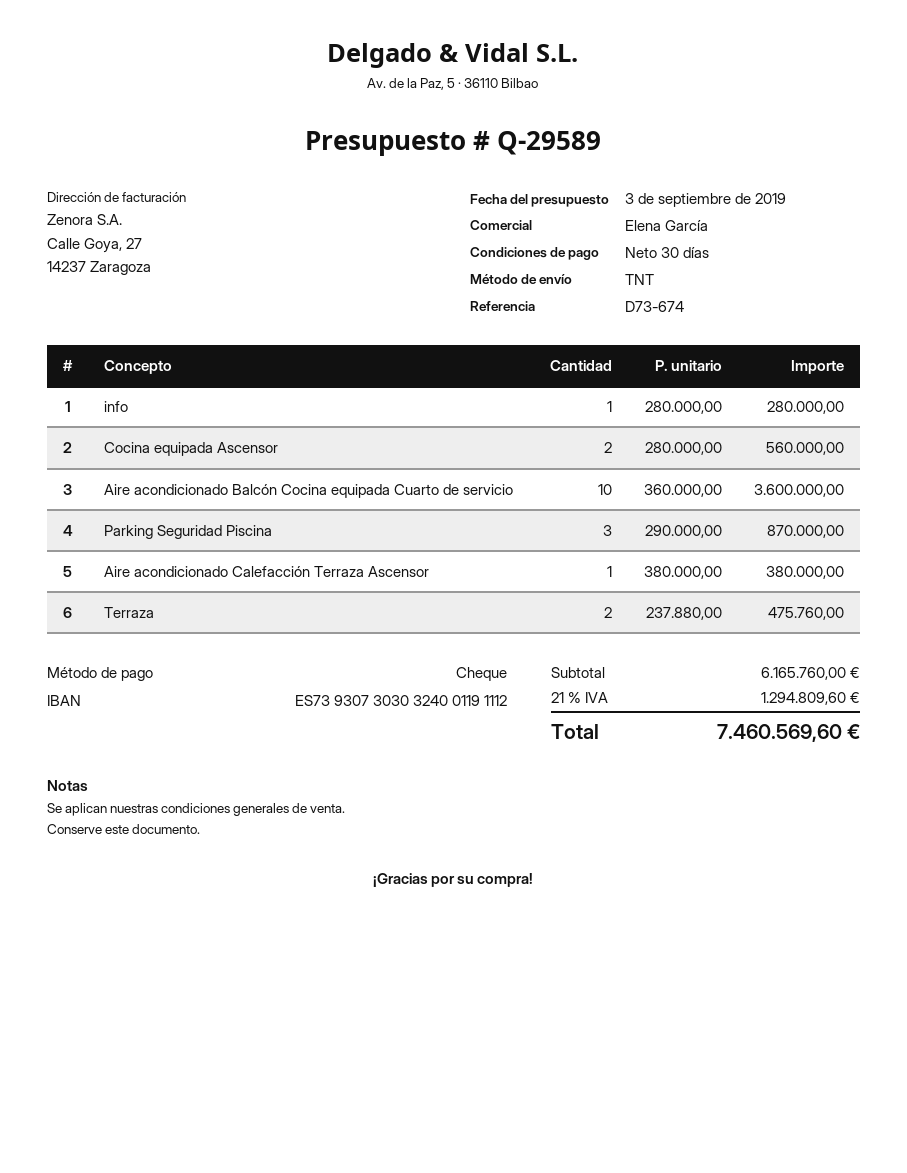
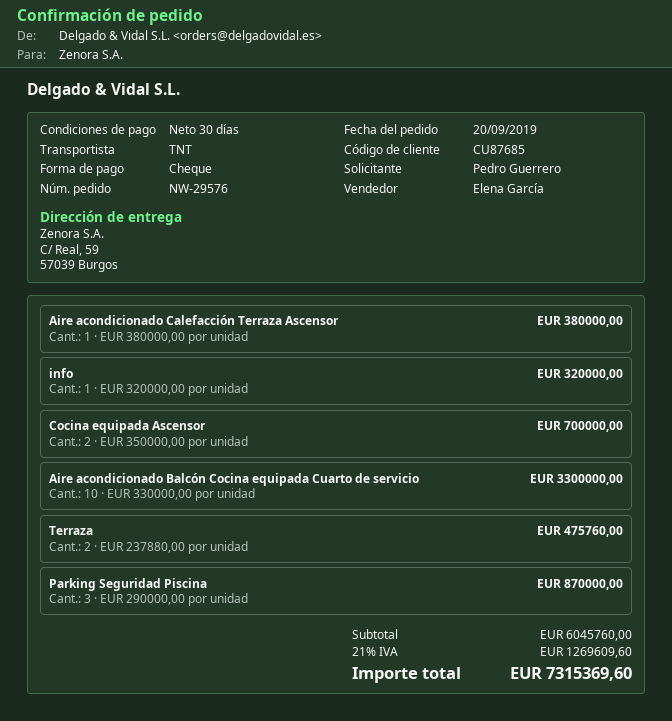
info: 1 x 280000.00 = 280000.00 -> 1 x 320000.00 = 320000.00
Cocina equipada Ascensor: 2 x 280000.00 = 560000.00 -> 2 x 350000.00 = 700000.00
Aire acondicionado Balcón Cocina equipada Cuarto de servicio: 10 x 360000.00 = 3600000.00 -> 10 x 330000.00 = 3300000.00
subtotal: 6165760.00 -> 6045760.00
tax: 21% = 1294809.60 -> 21% = 1269609.60
total: 7460569.60 -> 7315369.60

